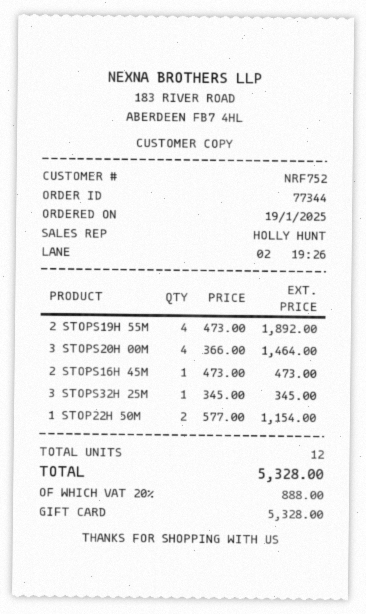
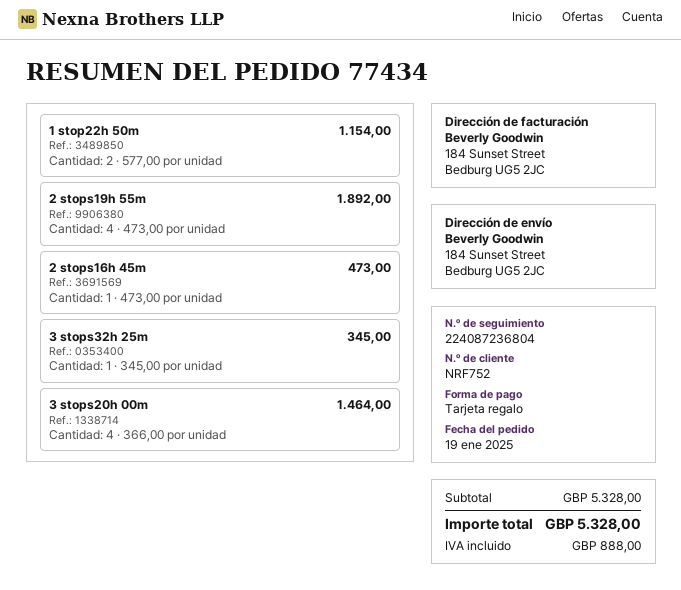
order number: 77344 -> 77434

